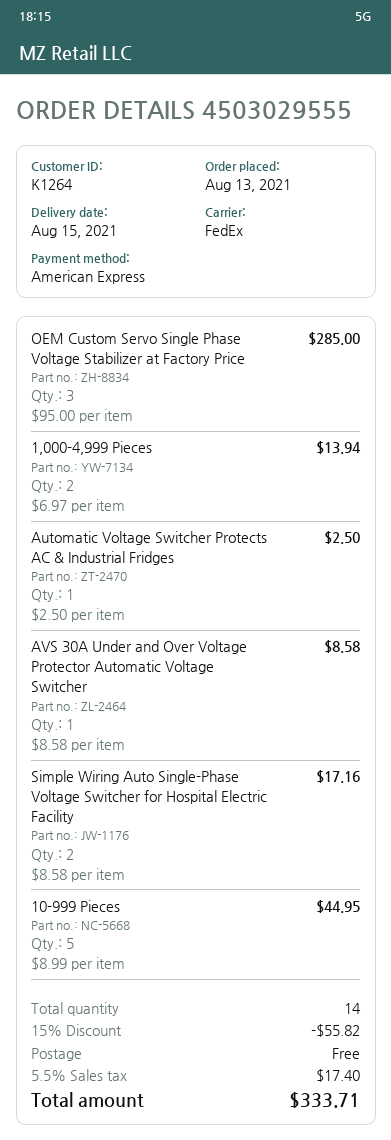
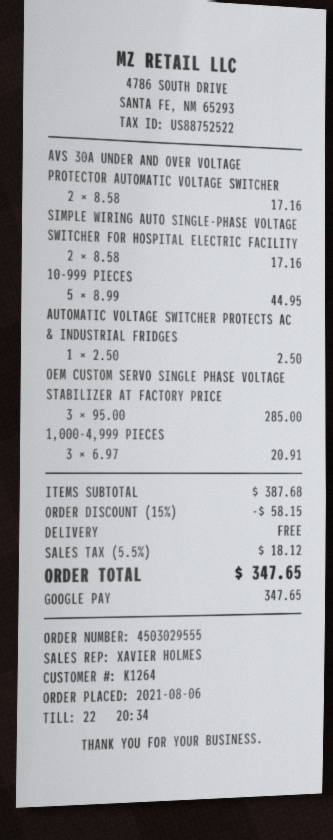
order date: 2021-08-13 -> 2021-08-06
payment method: American Express -> Google Pay
1,000-4,999 Pieces: 2 x 6.97 = 13.94 -> 3 x 6.97 = 20.91
AVS 30A Under and Over Voltage Protector Automatic Voltage Switcher: 1 x 8.58 = 8.58 -> 2 x 8.58 = 17.16
discount: 15% = 55.82 -> 15% = 58.15
tax: 5.5% = 17.40 -> 5.5% = 18.12
total: 333.71 -> 347.65

